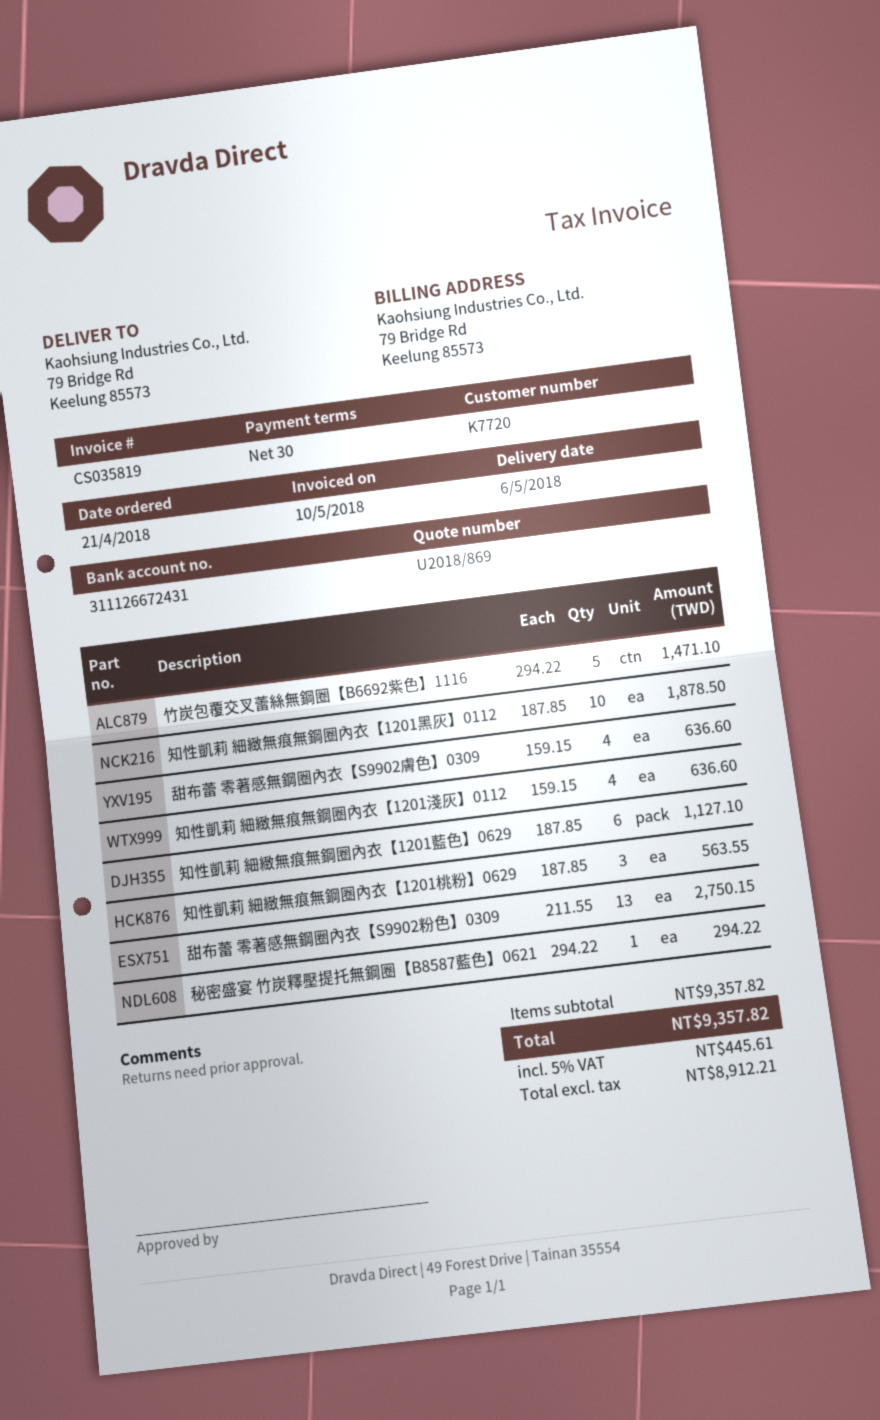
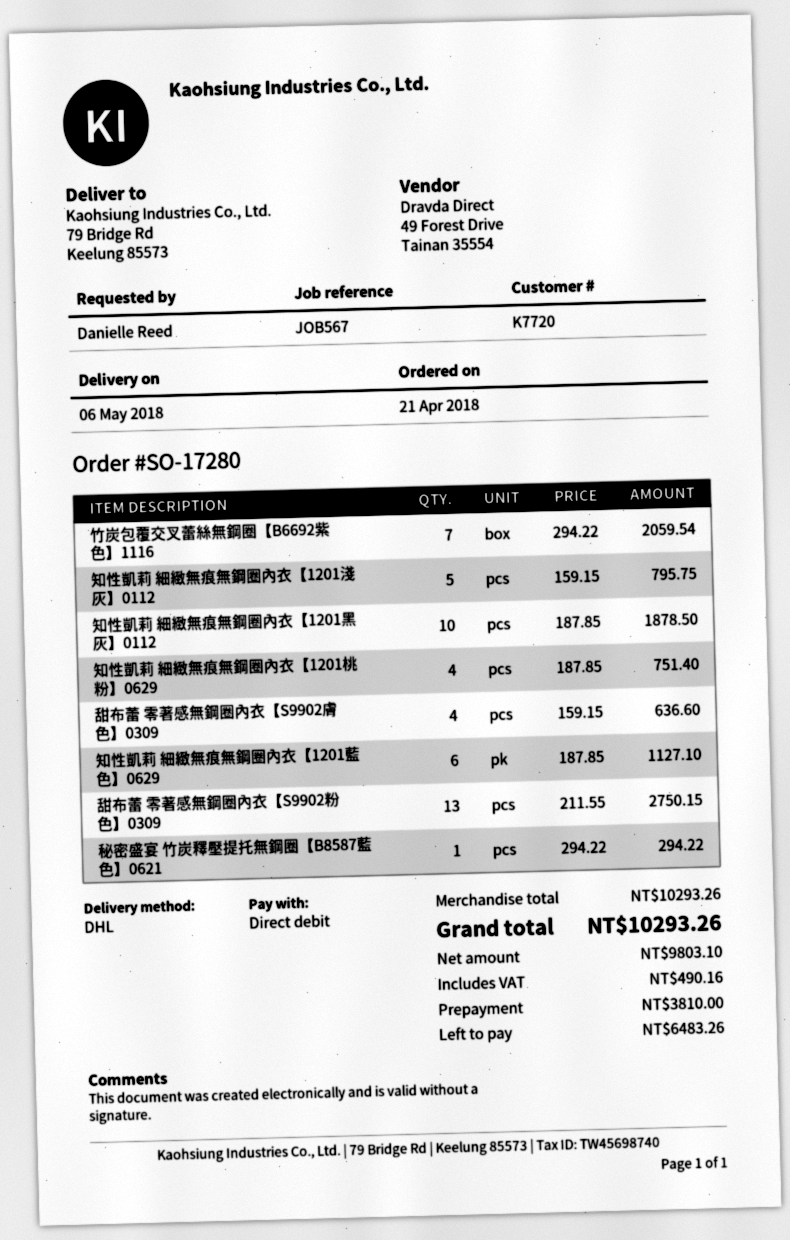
竹炭包覆交叉蕾絲無鋼圈【B6692紫色】1116: 5 x 294.22 = 1471.10 -> 7 x 294.22 = 2059.54
知性凱莉 細緻無痕無鋼圈內衣【1201淺灰】0112: 4 x 159.15 = 636.60 -> 5 x 159.15 = 795.75
知性凱莉 細緻無痕無鋼圈內衣【1201桃粉】0629: 3 x 187.85 = 563.55 -> 4 x 187.85 = 751.40
subtotal: 9357.82 -> 10293.26
net: 8912.21 -> 9803.10
tax: 445.61 -> 490.16
total: 9357.82 -> 10293.26

